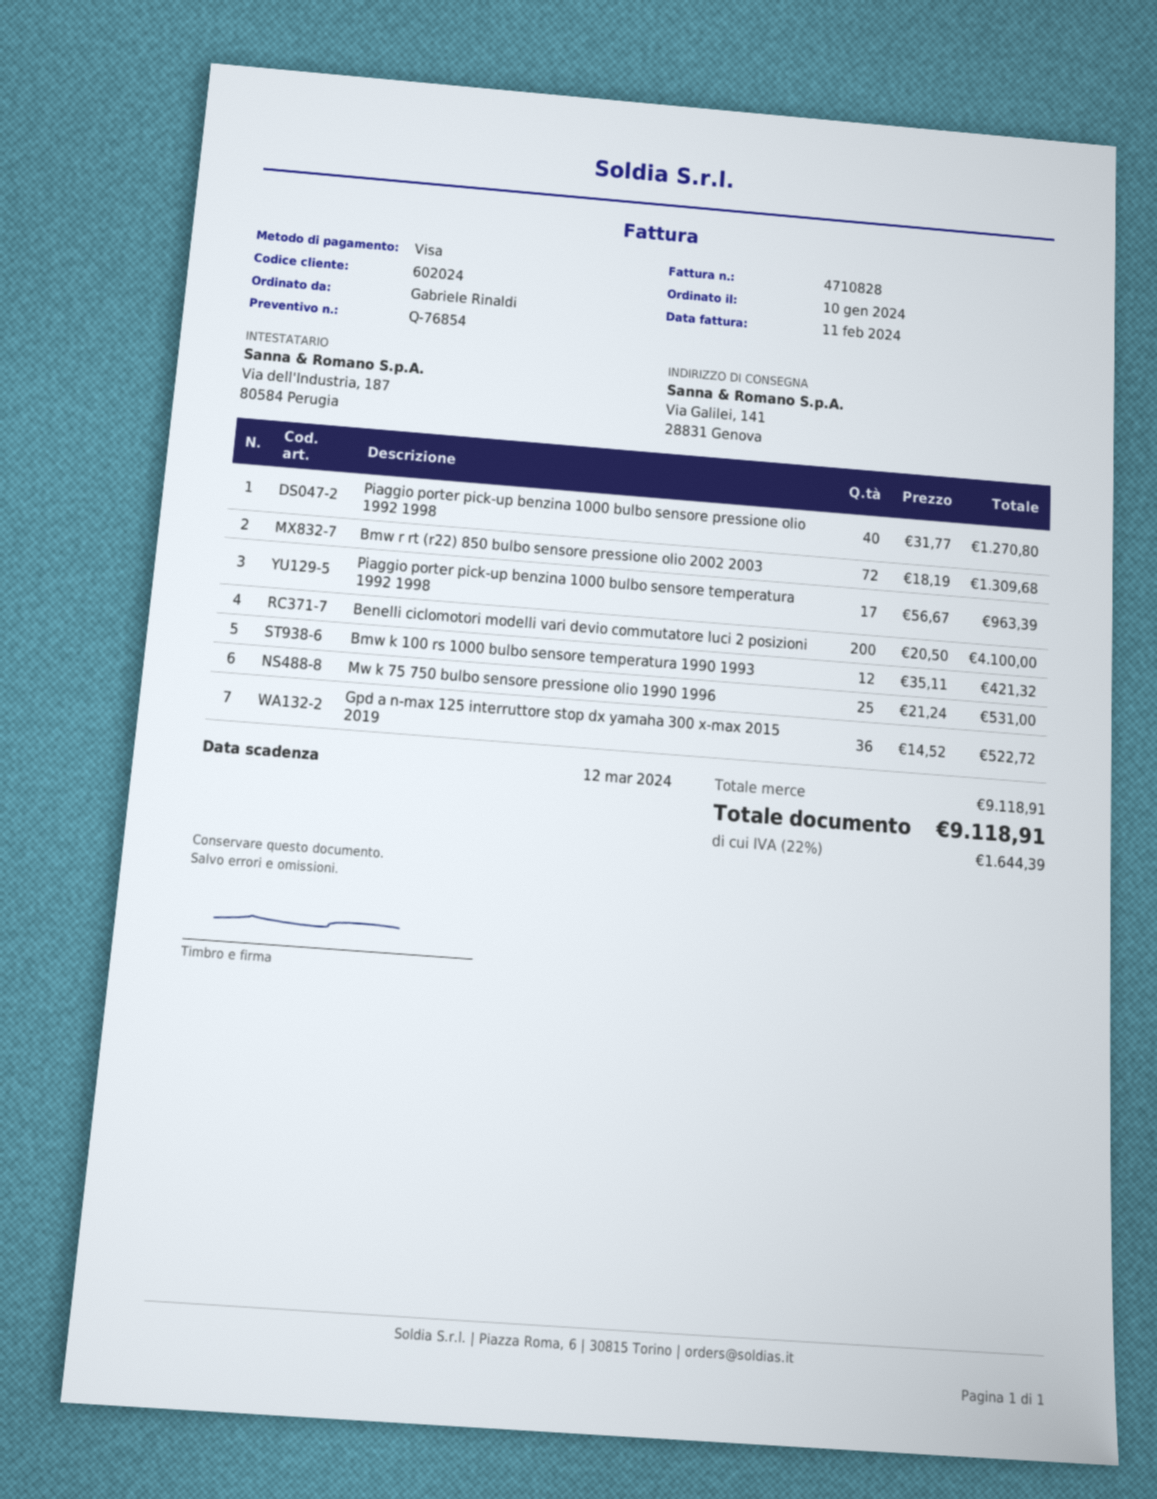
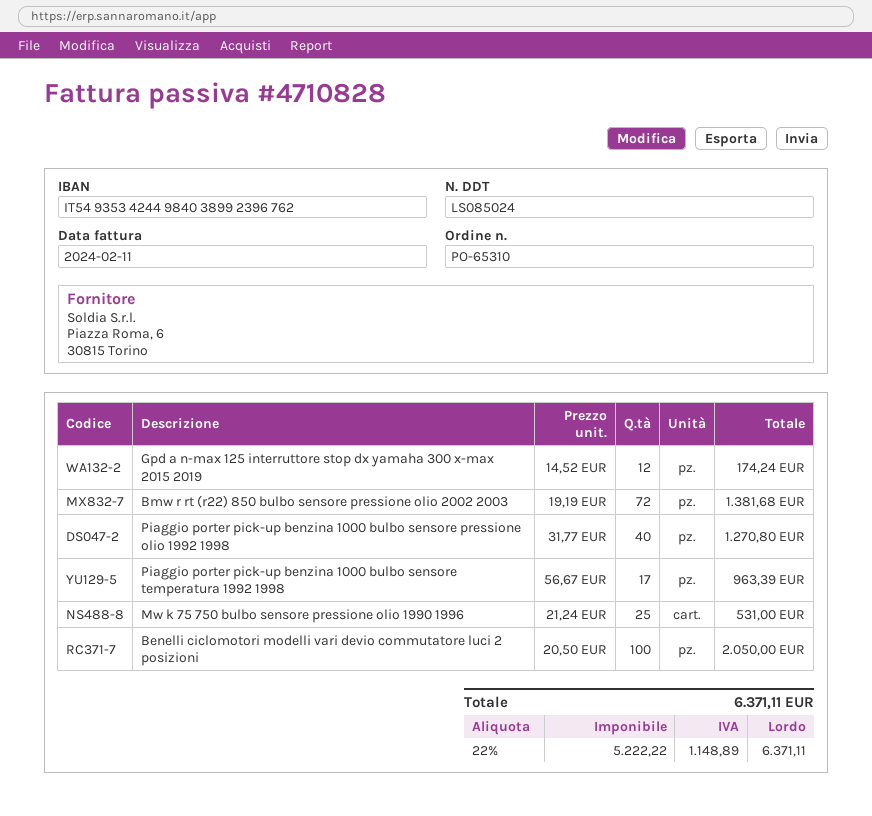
Bmw r rt (r22) 850 bulbo sensore pressione olio 2002 2003: 72 x 18.19 = 1309.68 -> 72 x 19.19 = 1381.68
Benelli ciclomotori modelli vari devio commutatore luci 2 posizioni: 200 x 20.50 = 4100.00 -> 100 x 20.50 = 2050.00
Bmw k 100 rs 1000 bulbo sensore temperatura 1990 1993: 12 x 35.11 = 421.32 -> none
Gpd a n-max 125 interruttore stop dx yamaha 300 x-max 2015 2019: 36 x 14.52 = 522.72 -> 12 x 14.52 = 174.24
tax: 22% = 1644.39 -> 22% = 1148.89
total: 9118.91 -> 6371.11

